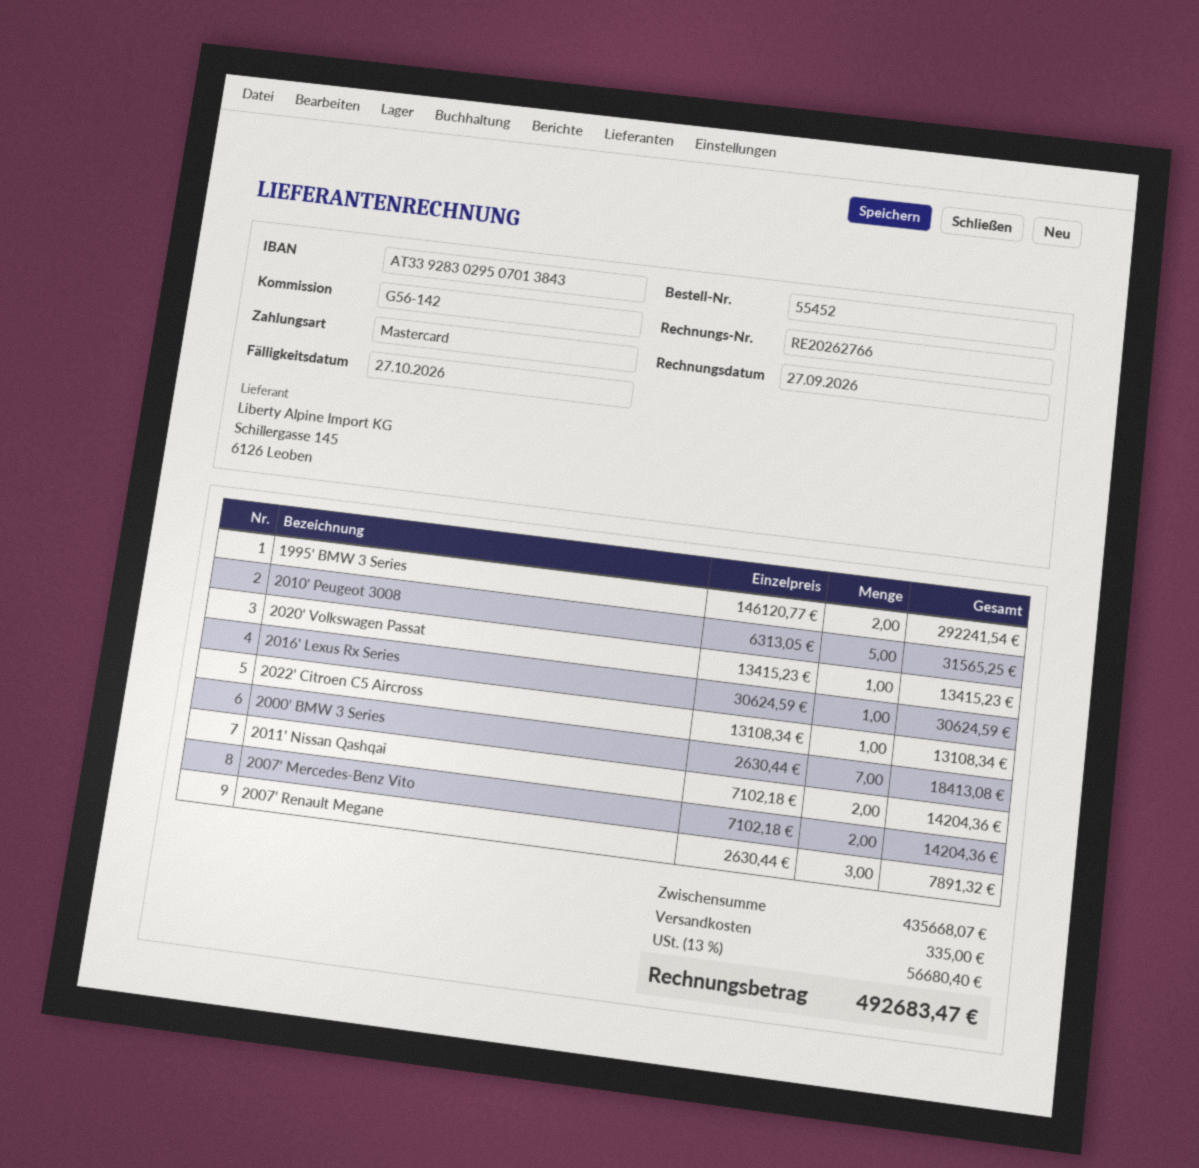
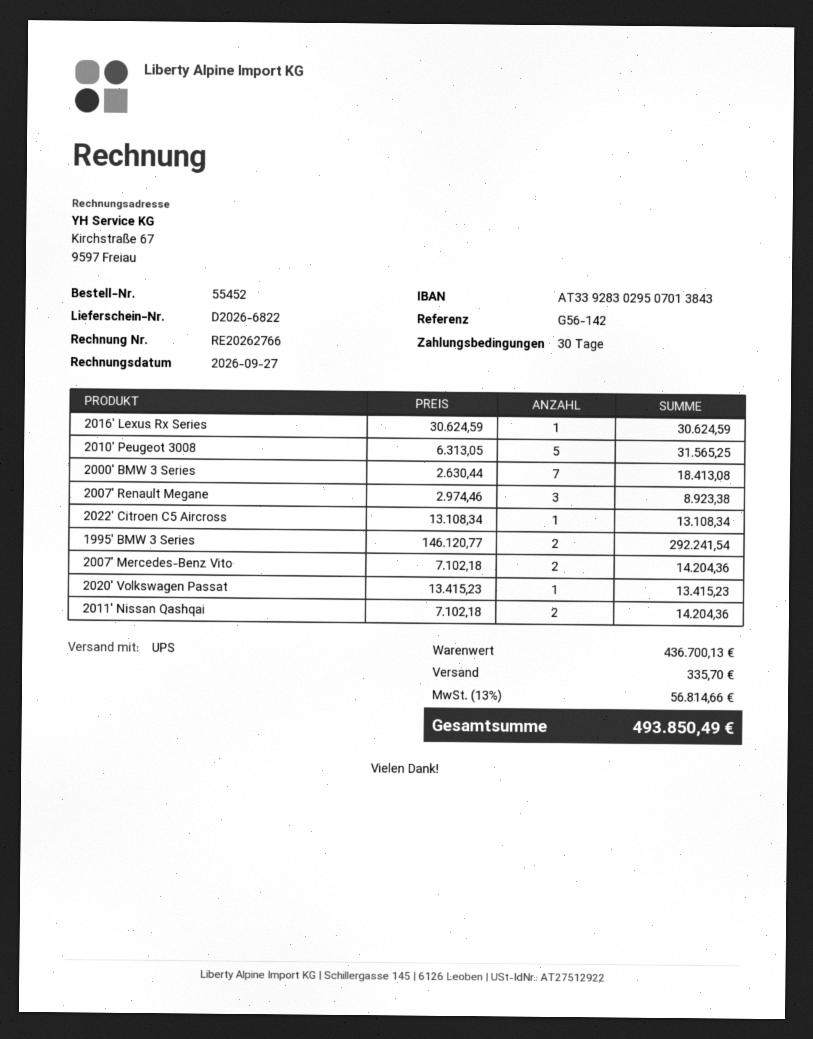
2007' Renault Megane: 3 x 2630.44 = 7891.32 -> 3 x 2974.46 = 8923.38
subtotal: 435668.07 -> 436700.13
shipping: 335.00 -> 335.70
tax: 13% = 56680.40 -> 13% = 56814.66
total: 492683.47 -> 493850.49

